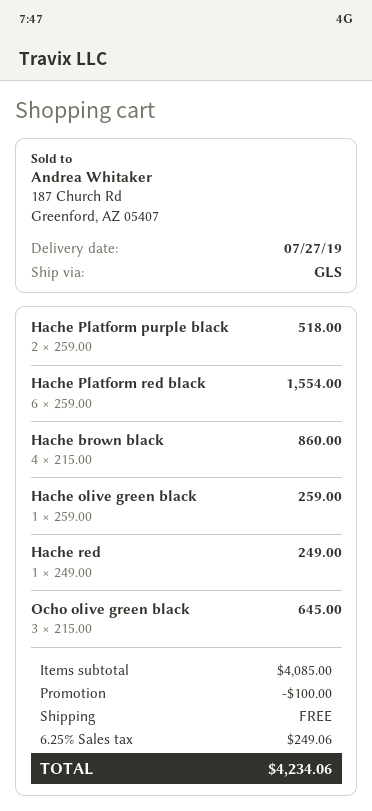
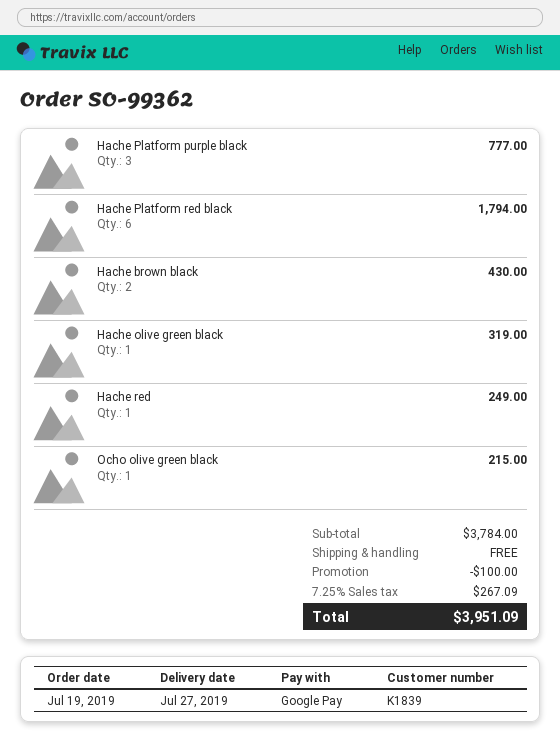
Hache Platform purple black: 2 for 518.00 -> 3 for 777.00
Hache Platform red black: 6 for 1554.00 -> 6 for 1794.00
Hache brown black: 4 for 860.00 -> 2 for 430.00
Hache olive green black: 1 for 259.00 -> 1 for 319.00
Ocho olive green black: 3 for 645.00 -> 1 for 215.00
subtotal: 4085.00 -> 3784.00
tax: 6.25% = 249.06 -> 7.25% = 267.09
total: 4234.06 -> 3951.09

